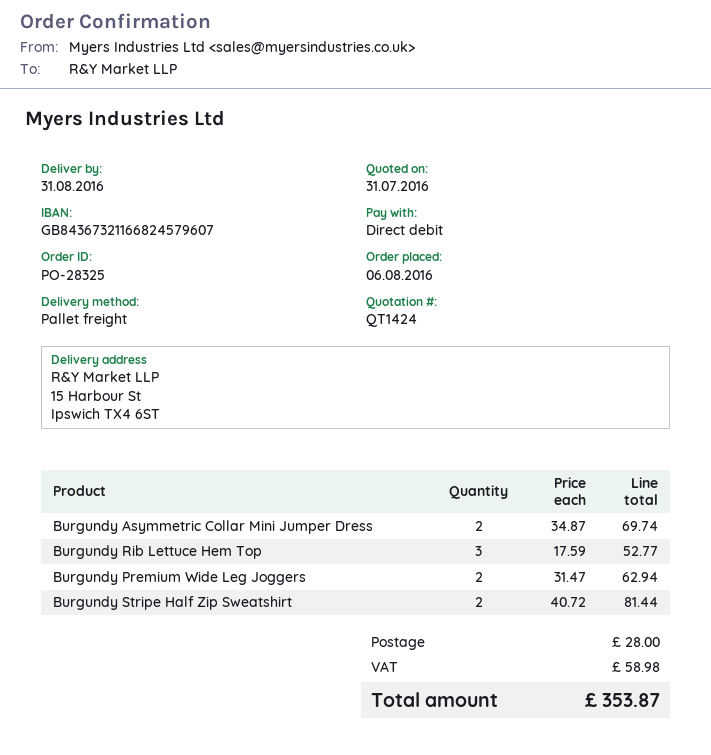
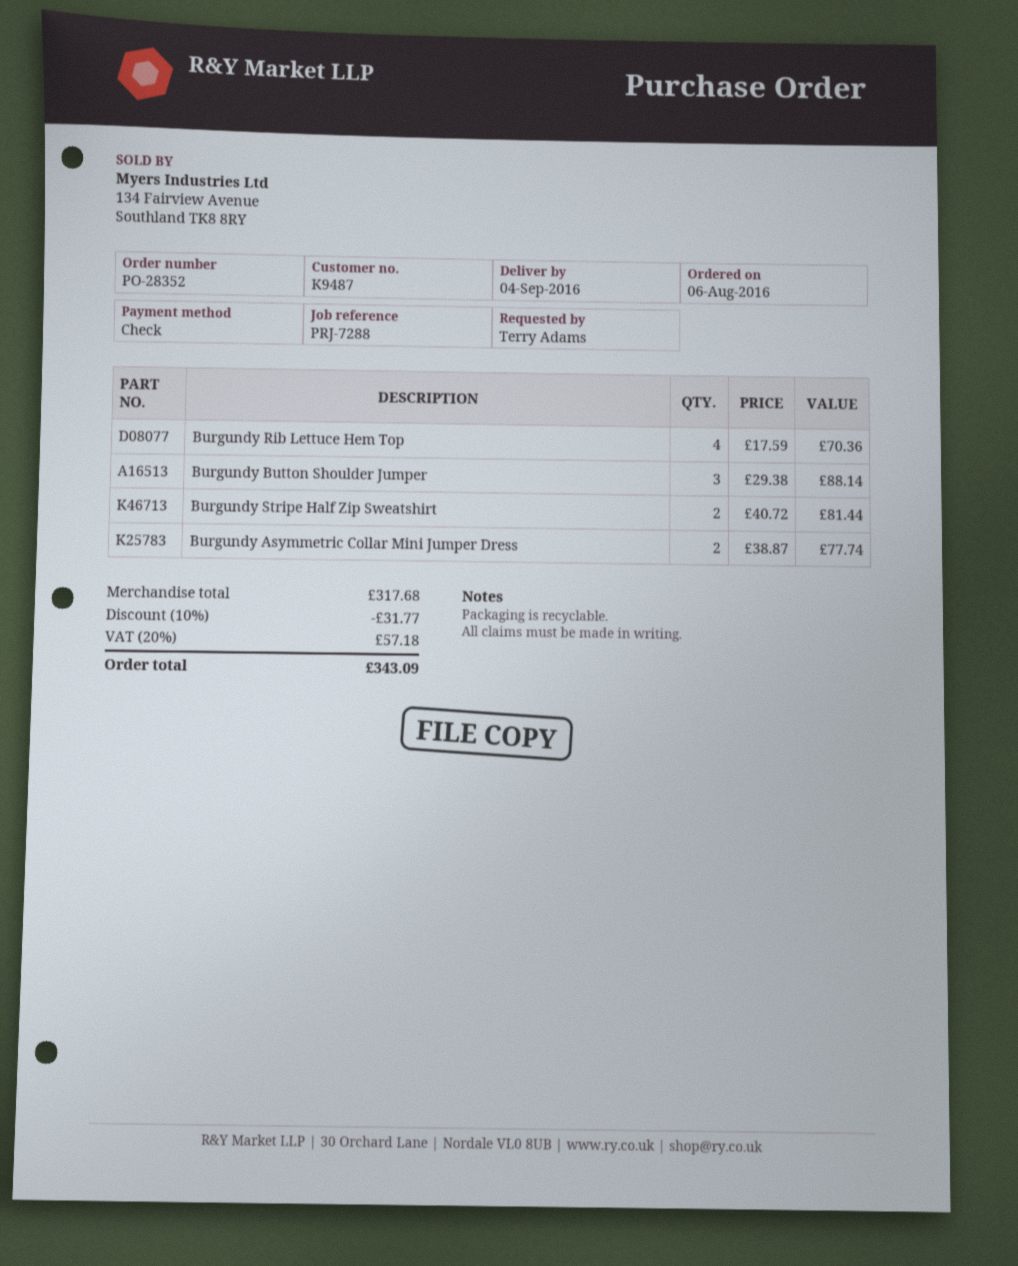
order number: PO-28325 -> PO-28352
delivery date: 2016-08-31 -> 2016-09-04
payment method: direct debit -> cheque
Burgundy Asymmetric Collar Mini Jumper Dress: 2 x 34.87 = 69.74 -> 2 x 38.87 = 77.74
Burgundy Rib Lettuce Hem Top: 3 x 17.59 = 52.77 -> 4 x 17.59 = 70.36
Burgundy Premium Wide Leg Joggers: 2 x 31.47 = 62.94 -> none
Burgundy Button Shoulder Jumper: none -> 3 x 29.38 = 88.14
discount: none -> 10% = 31.77
shipping: 28.00 -> none
tax: 58.98 -> 57.18
total: 353.87 -> 343.09

